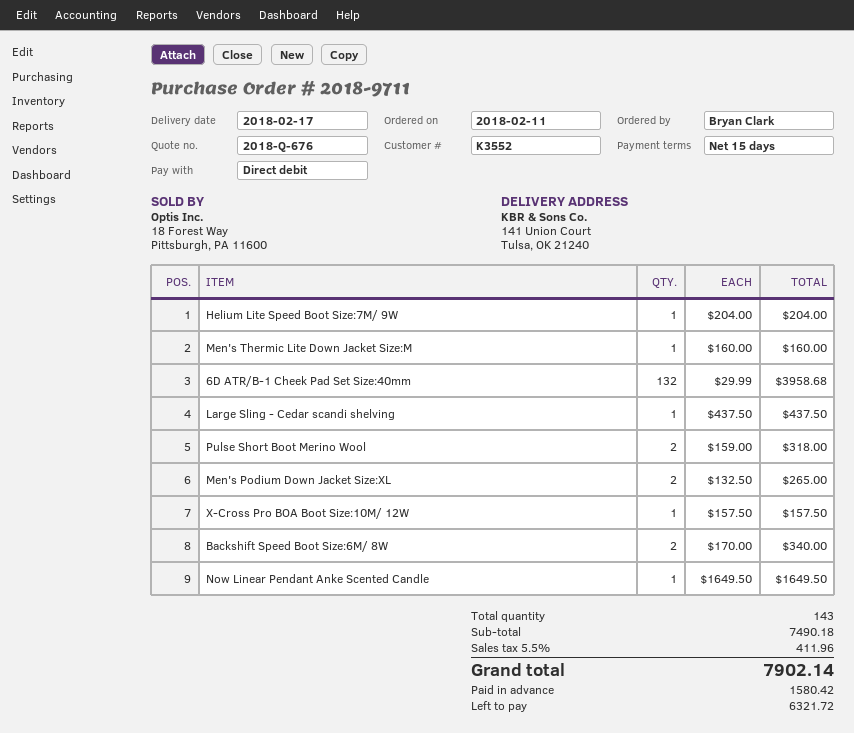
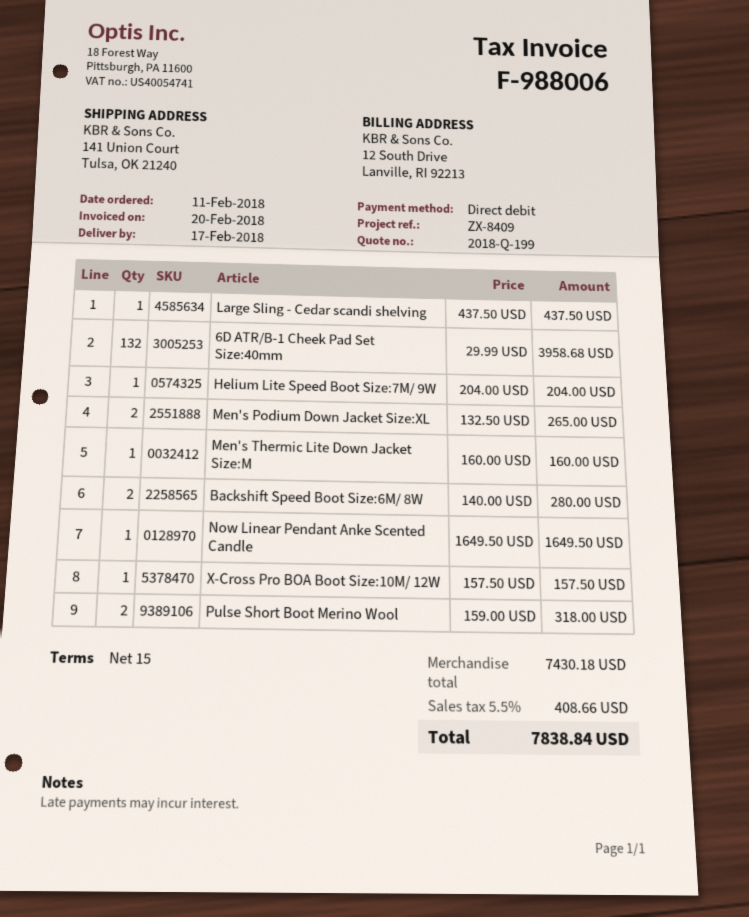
quote number: 2018-Q-676 -> 2018-Q-199
Backshift Speed Boot Size:6M/ 8W: 2 x 170.00 = 340.00 -> 2 x 140.00 = 280.00
subtotal: 7490.18 -> 7430.18
tax: 5.5% = 411.96 -> 5.5% = 408.66
total: 7902.14 -> 7838.84

